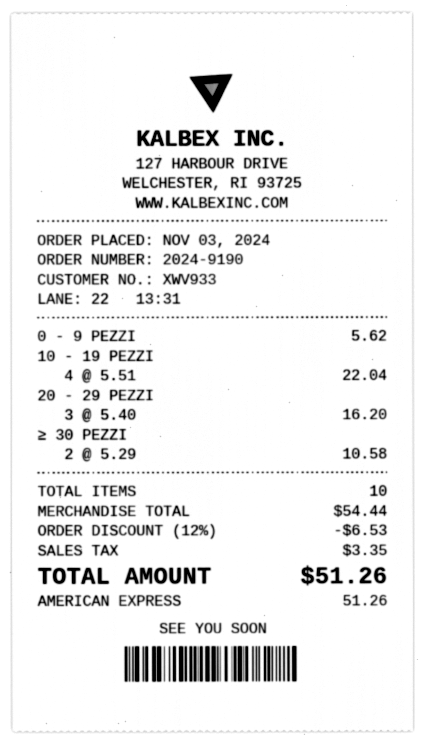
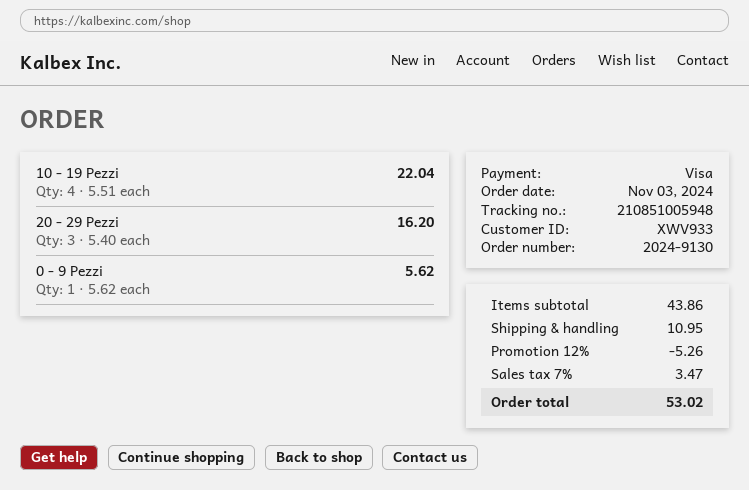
order number: 2024-9190 -> 2024-9130
payment method: American Express -> Visa
≥ 30 PEZZI: 2 x 5.29 = 10.58 -> none
subtotal: 54.44 -> 43.86
discount: 12% = 6.53 -> 12% = 5.26
shipping: none -> 10.95
tax: 3.35 -> 3.47
total: 51.26 -> 53.02

